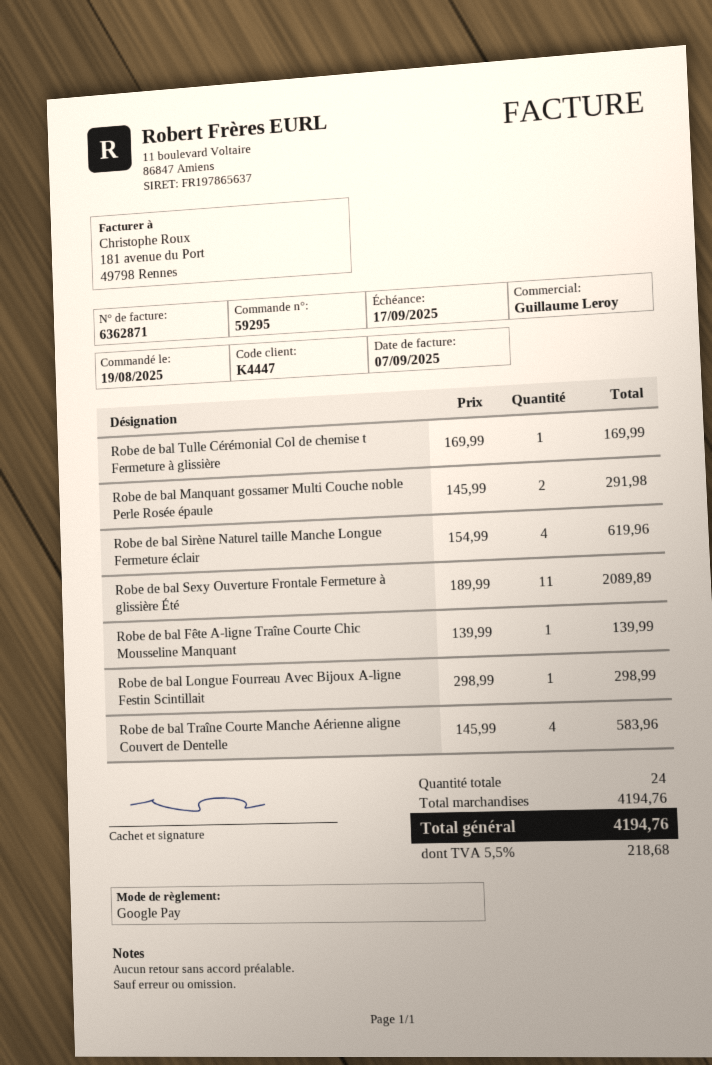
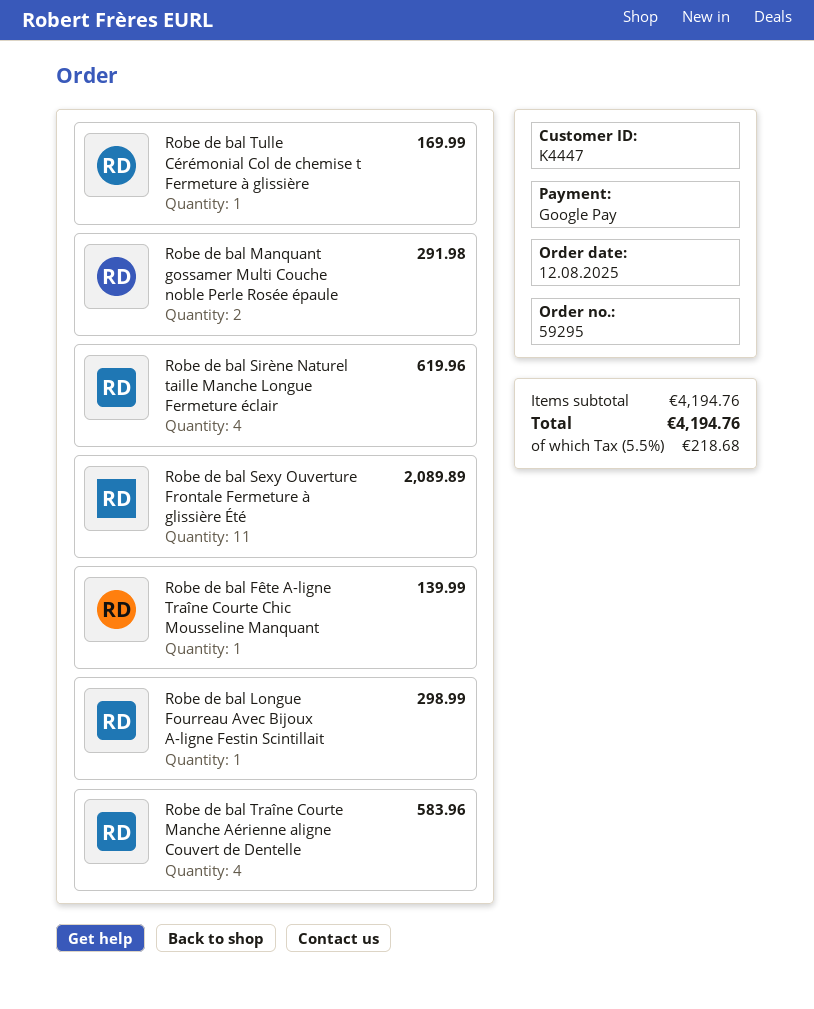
order date: 2025-08-19 -> 2025-08-12

